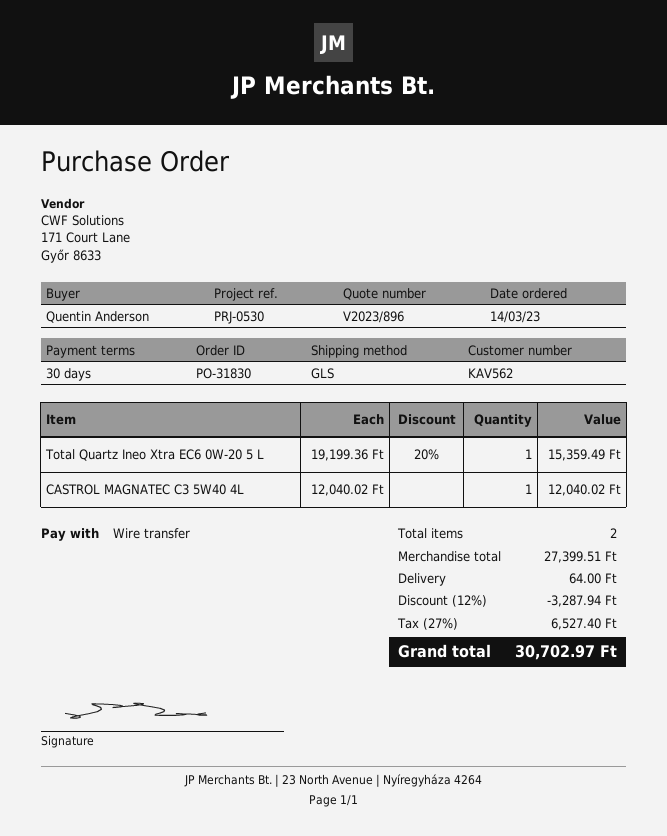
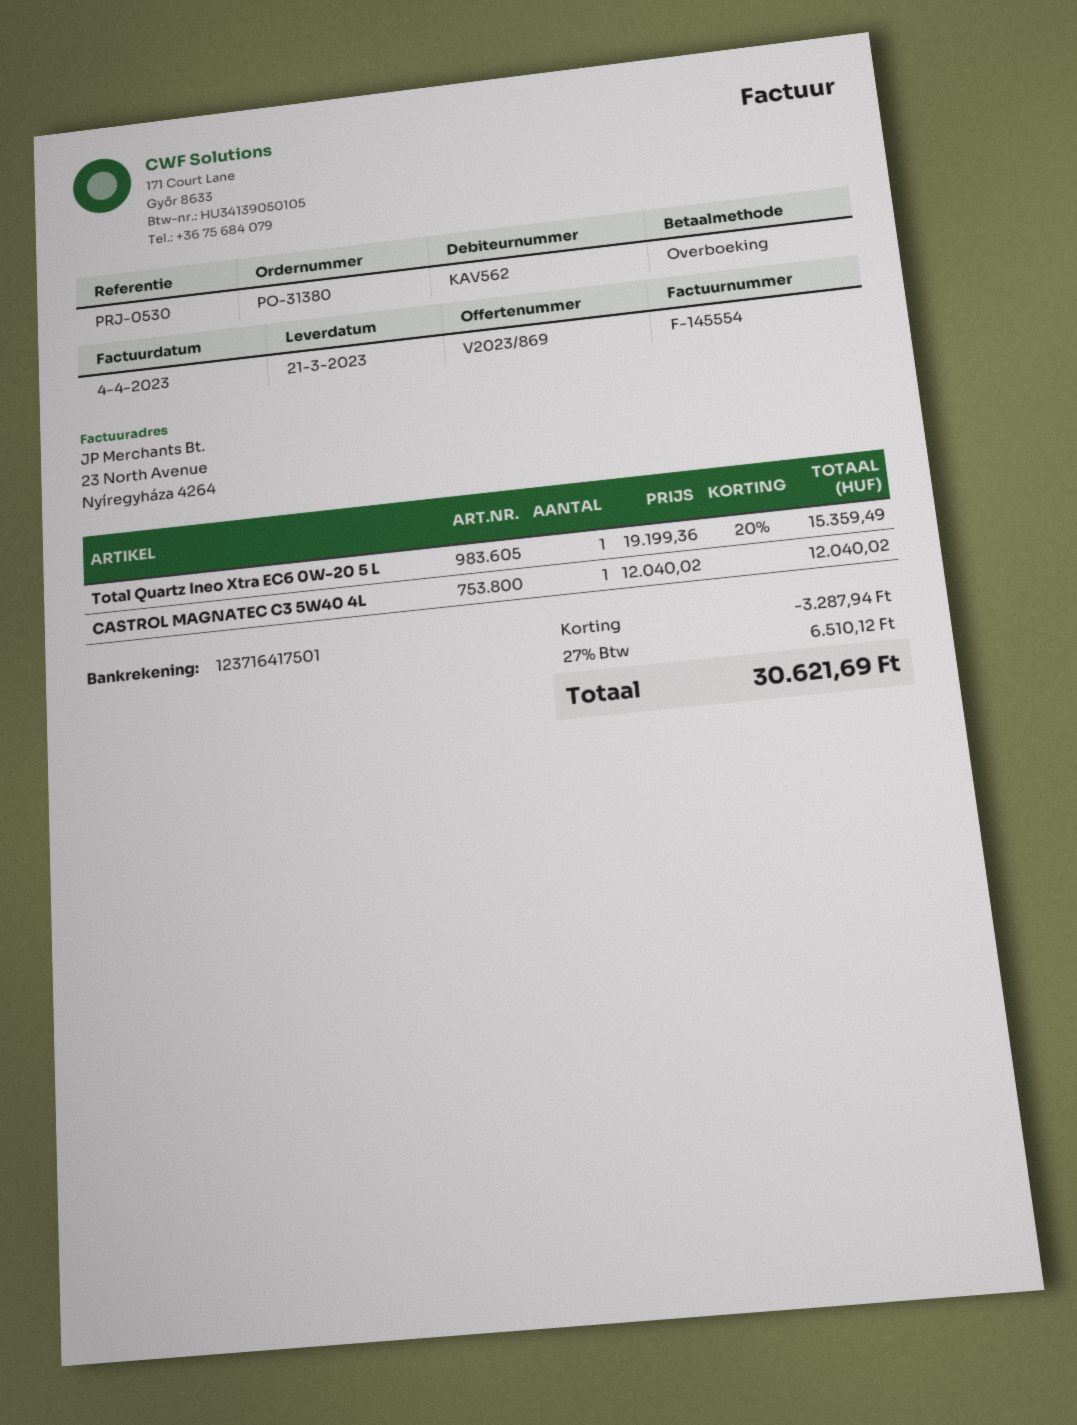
quote number: V2023/896 -> V2023/869
order number: PO-31830 -> PO-31380
shipping: 64.00 -> none
tax: 27% = 6527.40 -> 27% = 6510.12
total: 30702.97 -> 30621.69

